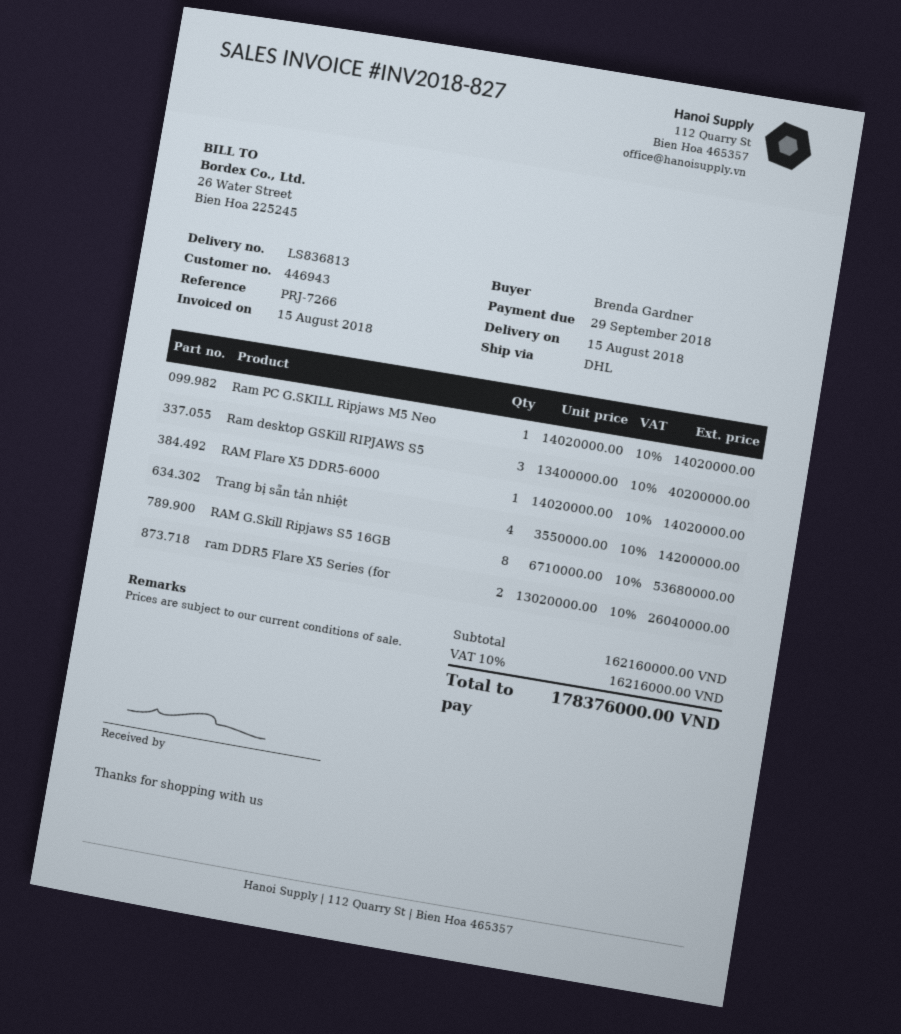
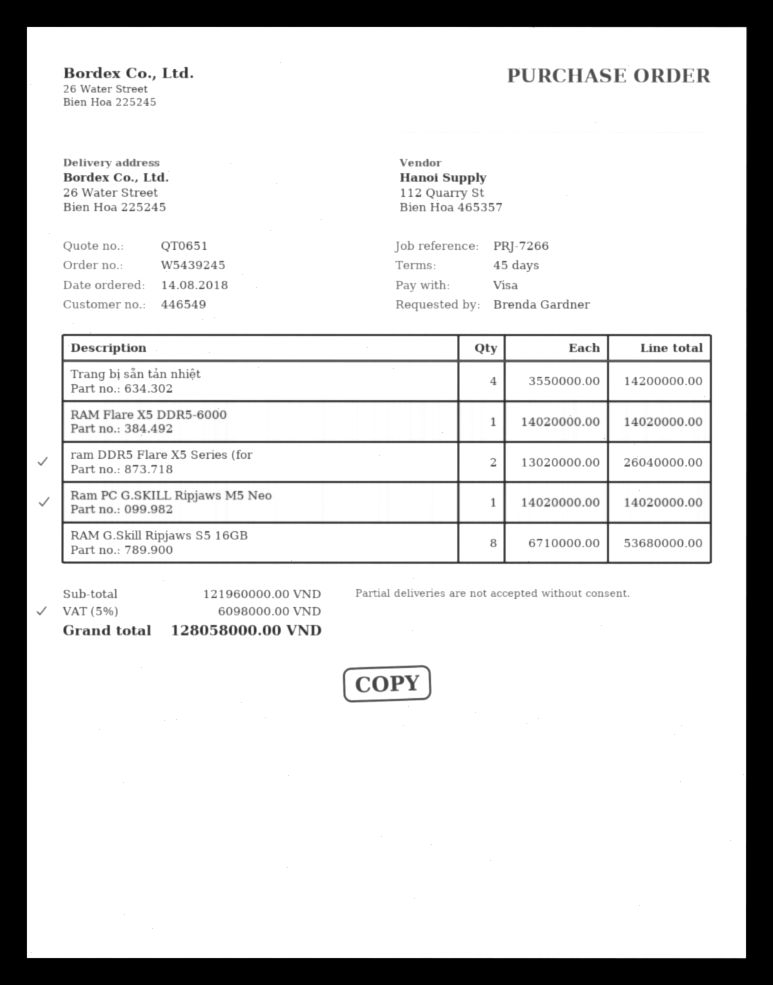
customer number: 446943 -> 446549
Ram desktop GSKill RIPJAWS S5: 3 x 13400000.00 = 40200000.00 -> none
subtotal: 162160000.00 -> 121960000.00
tax: 10% = 16216000.00 -> 5% = 6098000.00
total: 178376000.00 -> 128058000.00

